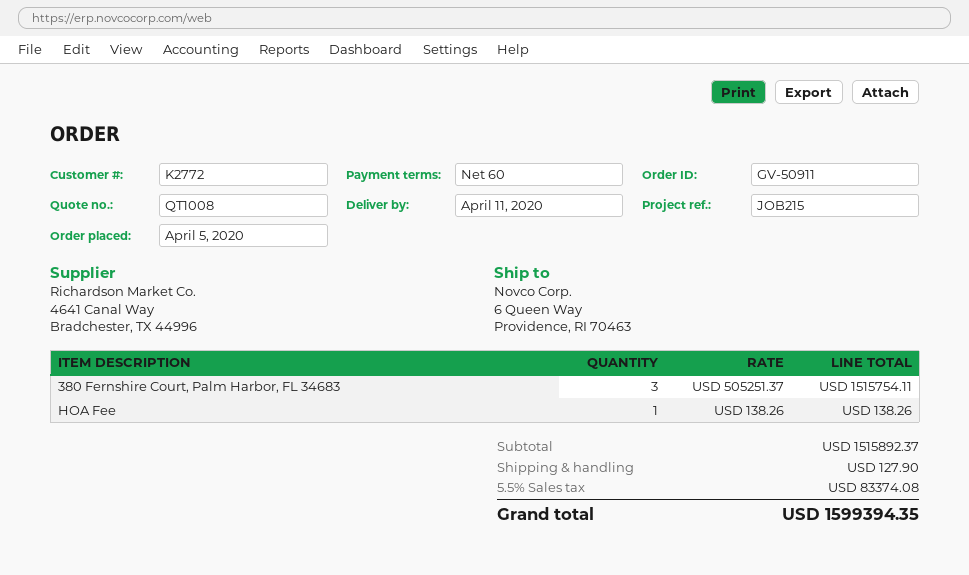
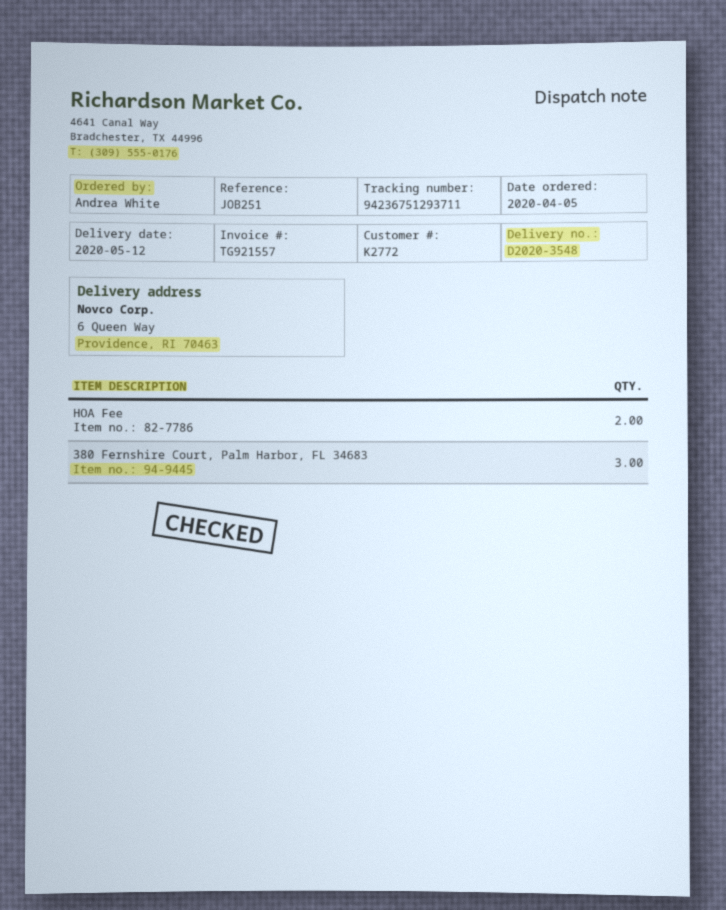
delivery date: 2020-04-11 -> 2020-05-12
reference: JOB215 -> JOB251
HOA Fee: 1 -> 2

